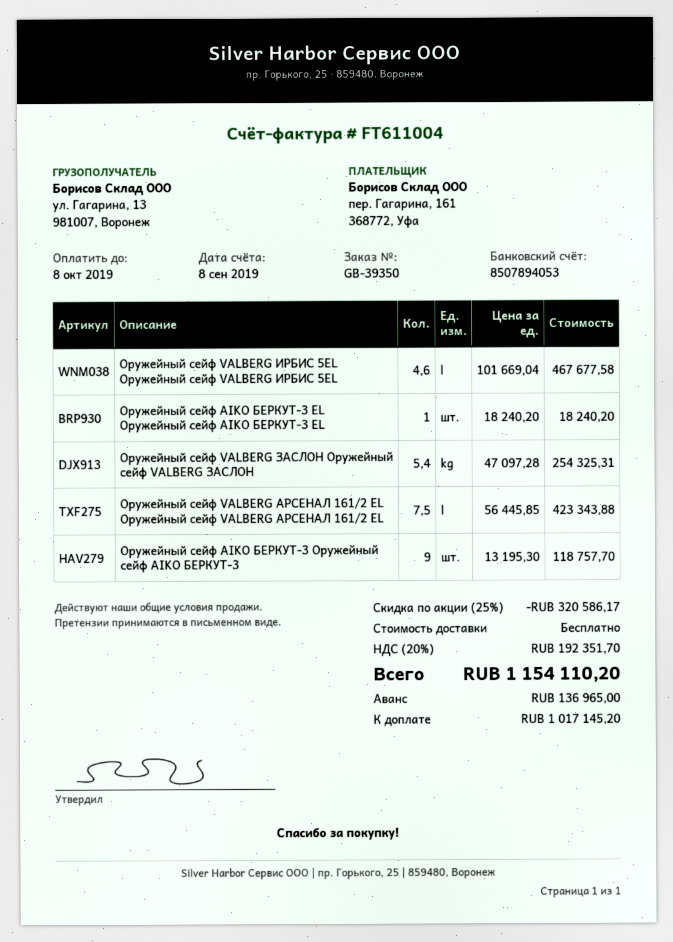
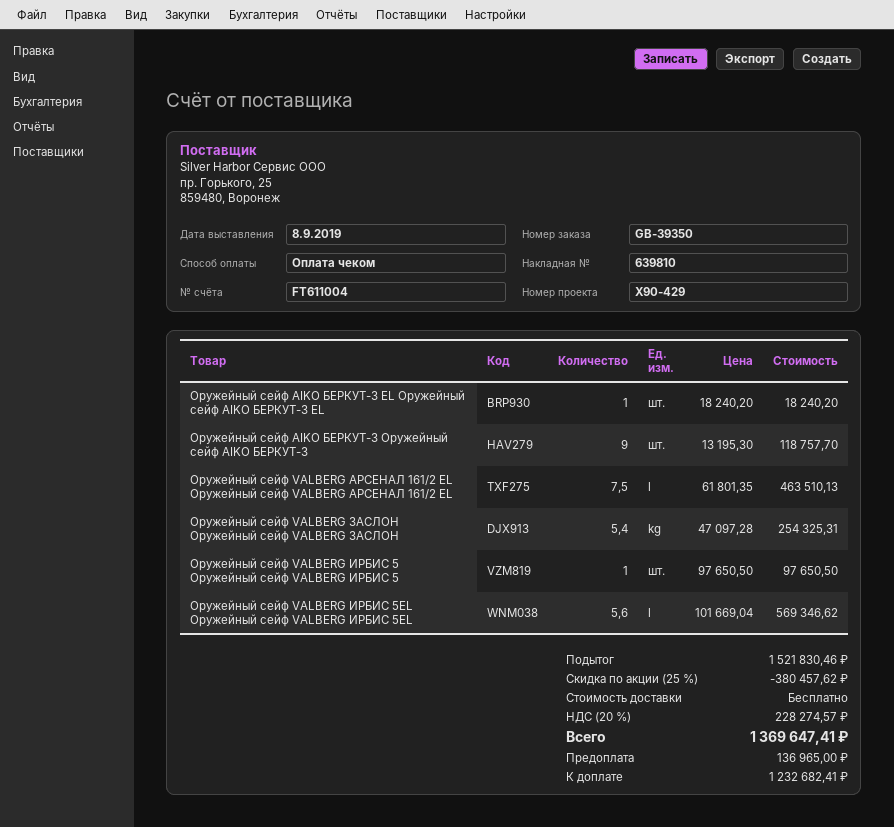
Оружейный сейф VALBERG ИРБИС 5EL Оружейный сейф VALBERG ИРБИС 5EL: 4.6 x 101669.04 = 467677.58 -> 5.6 x 101669.04 = 569346.62
Оружейный сейф VALBERG АРСЕНАЛ 161/2 EL Оружейный сейф VALBERG АРСЕНАЛ 161/2 EL: 7.5 x 56445.85 = 423343.88 -> 7.5 x 61801.35 = 463510.13
Оружейный сейф VALBERG ИРБИС 5 Оружейный сейф VALBERG ИРБИС 5: none -> 1 x 97650.50 = 97650.50
discount: 25% = 320586.17 -> 25% = 380457.62
tax: 20% = 192351.70 -> 20% = 228274.57
total: 1154110.20 -> 1369647.41
balance: 1017145.20 -> 1232682.41

